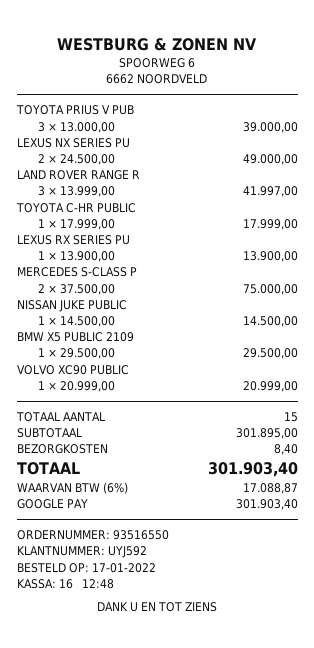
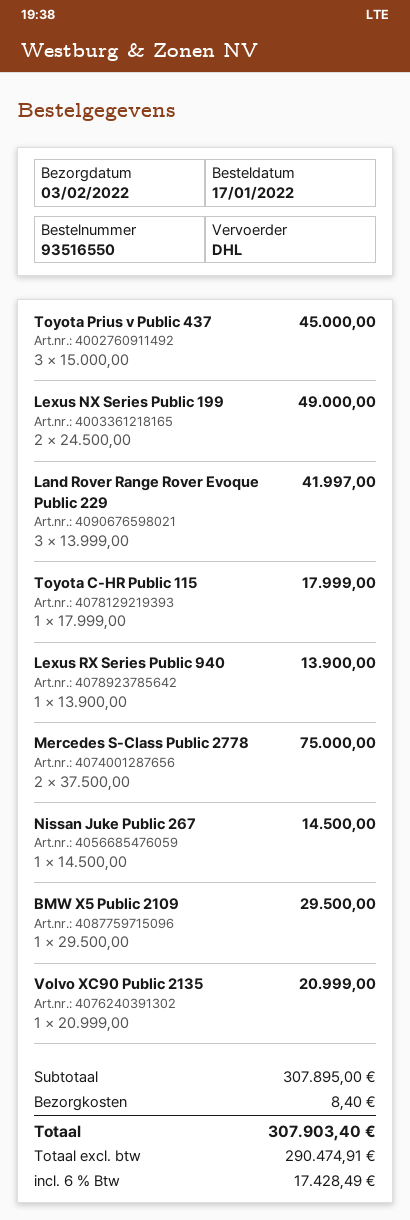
TOYOTA PRIUS V PUB: 3 x 13000.00 = 39000.00 -> 3 x 15000.00 = 45000.00
subtotal: 301895.00 -> 307895.00
tax: 6% = 17088.87 -> 6% = 17428.49
total: 301903.40 -> 307903.40

